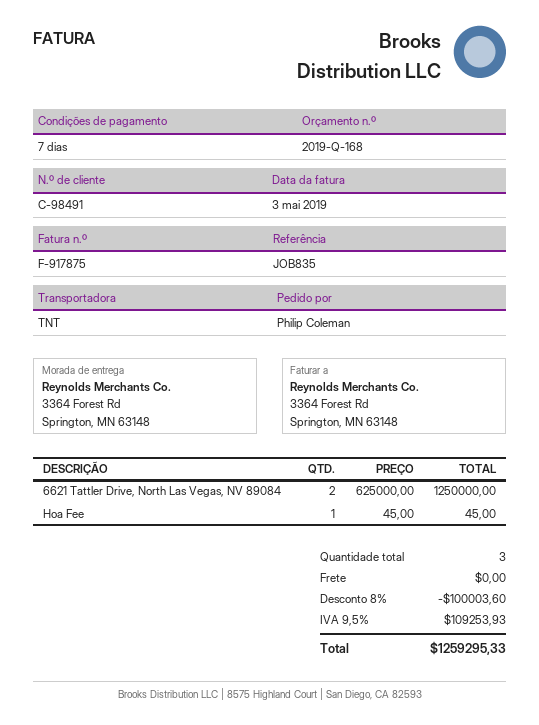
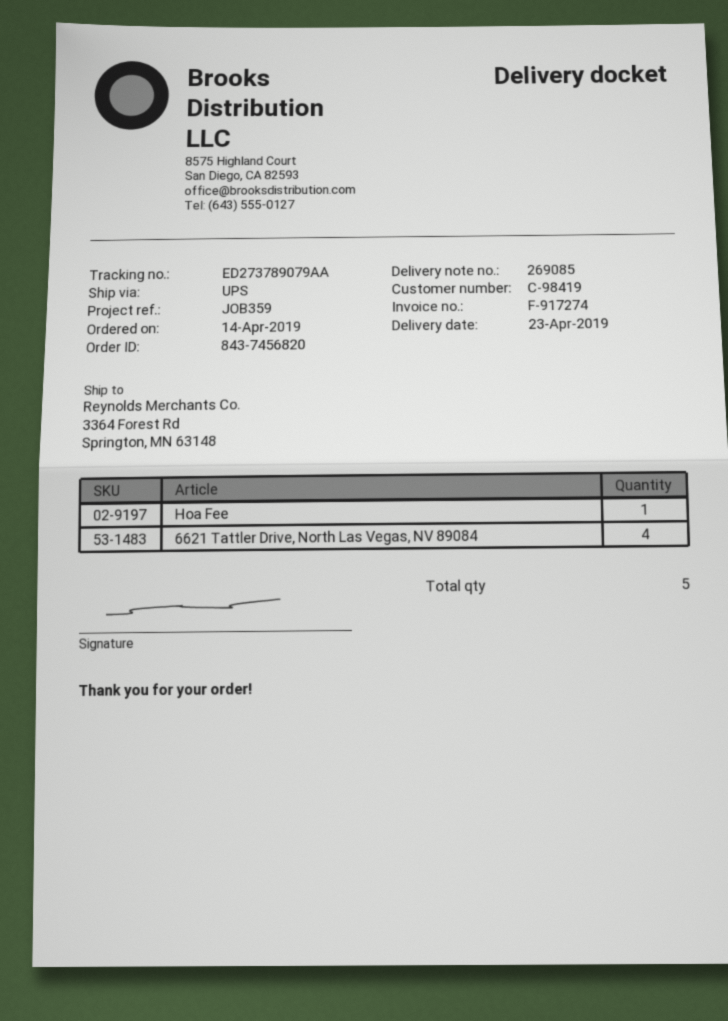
invoice number: F-917875 -> F-917274
customer number: C-98491 -> C-98419
reference: JOB835 -> JOB359
shipping method: TNT -> UPS
6621 Tattler Drive, North Las Vegas, NV 89084: 2 -> 4
total quantity: 3 -> 5

